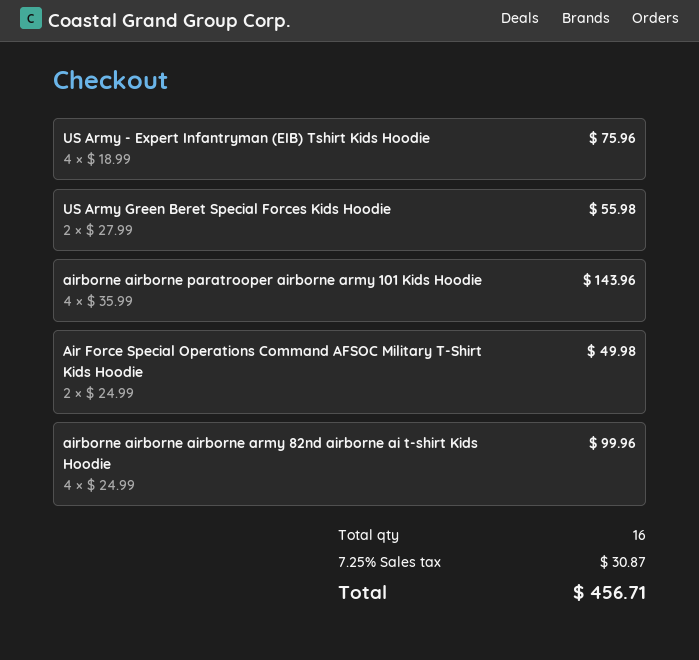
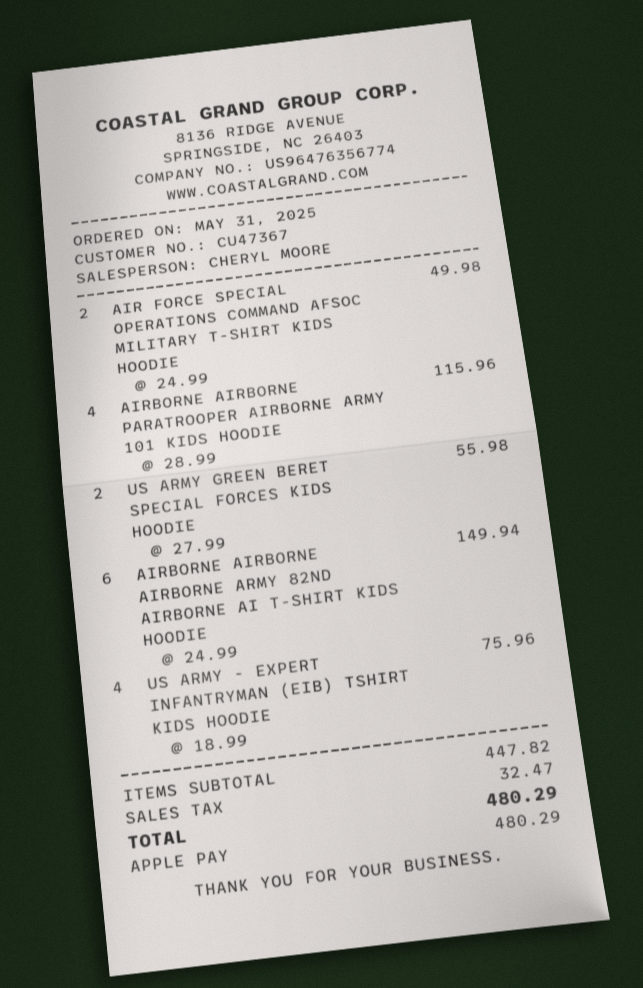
airborne airborne paratrooper airborne army 101 Kids Hoodie: 4 x 35.99 = 143.96 -> 4 x 28.99 = 115.96
airborne airborne airborne army 82nd airborne ai t-shirt Kids Hoodie: 4 x 24.99 = 99.96 -> 6 x 24.99 = 149.94
tax: 30.87 -> 32.47
total: 456.71 -> 480.29

